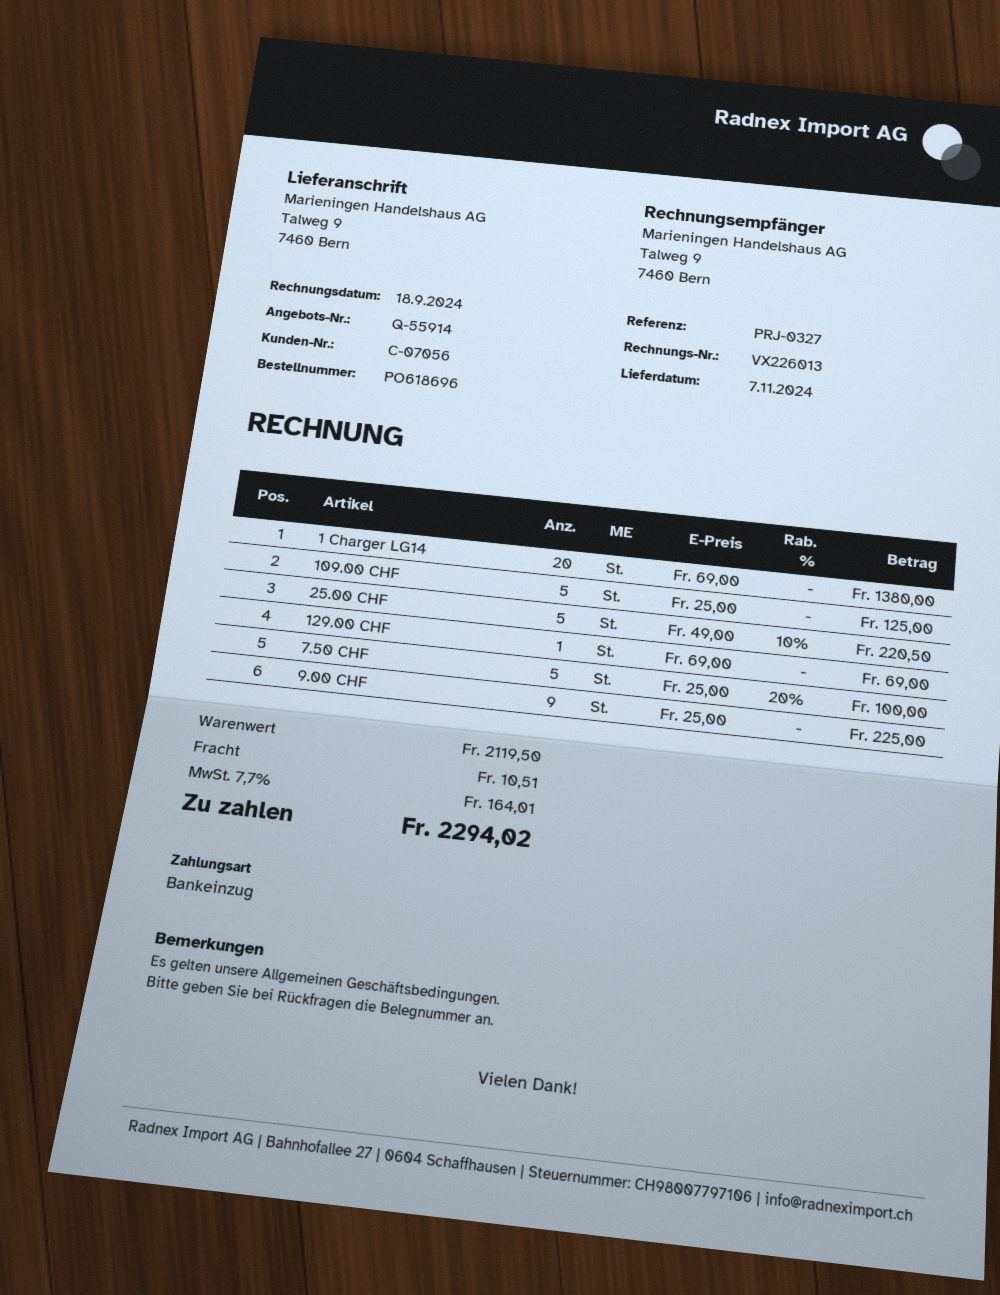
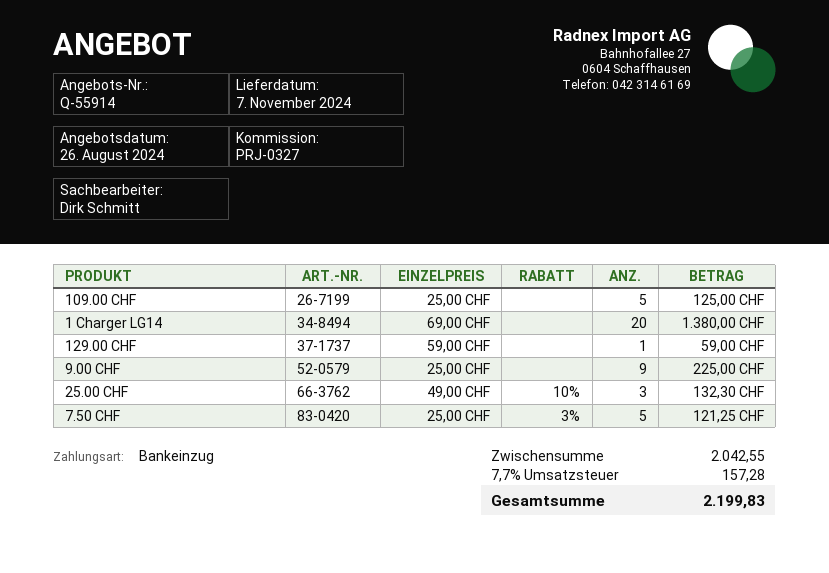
25.00 CHF: 5 x 49.00 - 10% = 220.50 -> 3 x 49.00 - 10% = 132.30
129.00 CHF: 1 x 69.00 = 69.00 -> 1 x 59.00 = 59.00
7.50 CHF: 5 x 25.00 - 20% = 100.00 -> 5 x 25.00 - 3% = 121.25
subtotal: 2119.50 -> 2042.55
shipping: 10.51 -> none
tax: 7.7% = 164.01 -> 7.7% = 157.28
total: 2294.02 -> 2199.83

